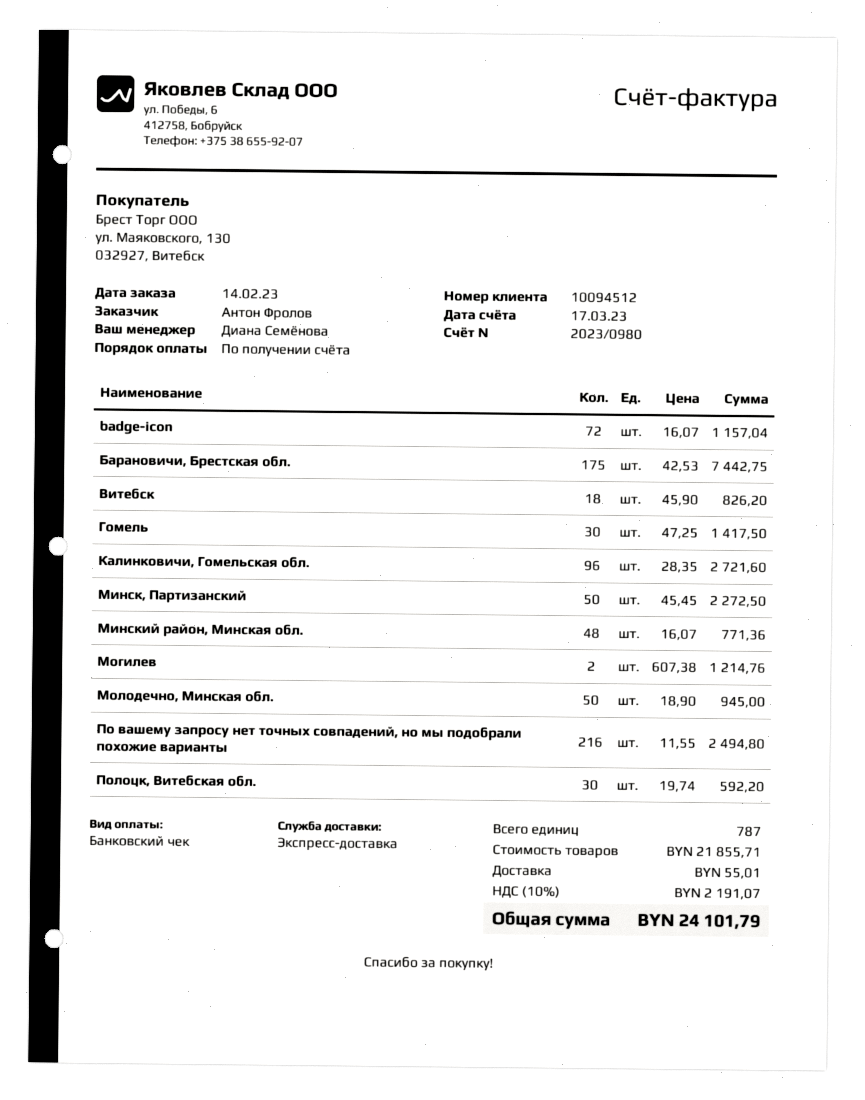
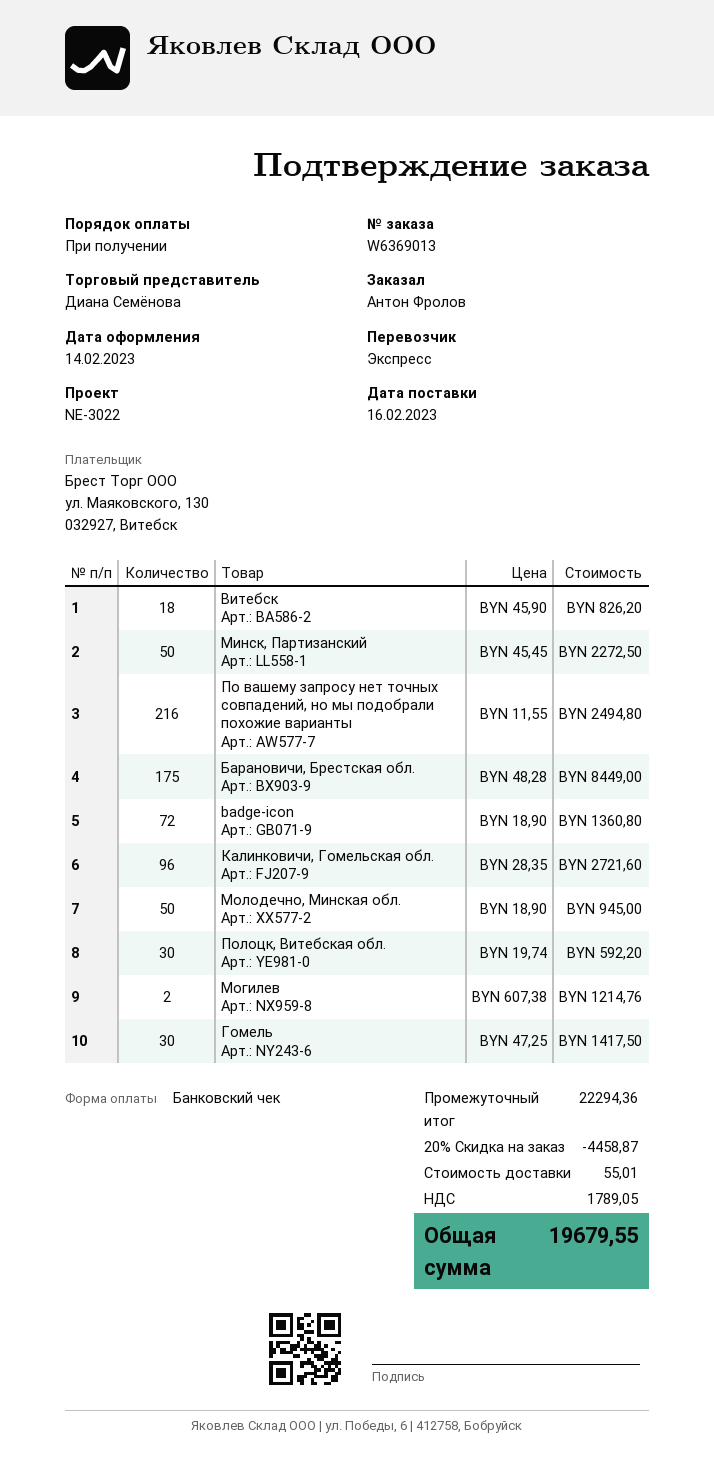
badge-icon: 72 x 16.07 = 1157.04 -> 72 x 18.90 = 1360.80
Барановичи, Брестская обл.: 175 x 42.53 = 7442.75 -> 175 x 48.28 = 8449.00
Минский район, Минская обл.: 48 x 16.07 = 771.36 -> none
subtotal: 21855.71 -> 22294.36
discount: none -> 20% = 4458.87
tax: 2191.07 -> 1789.05
total: 24101.79 -> 19679.55

